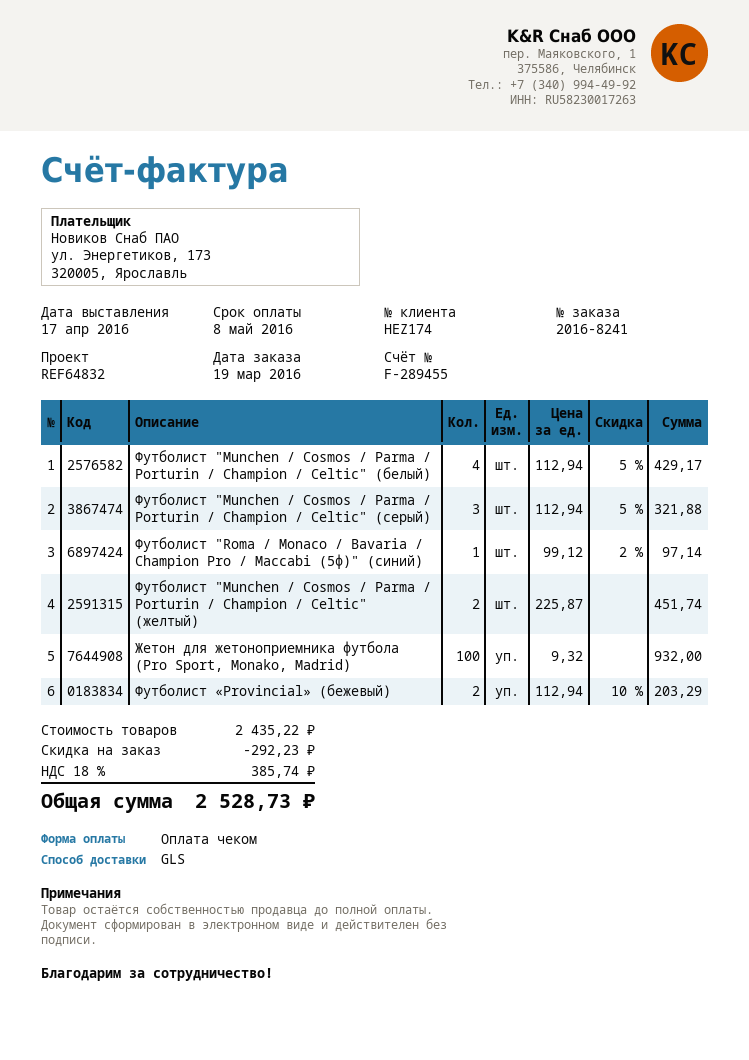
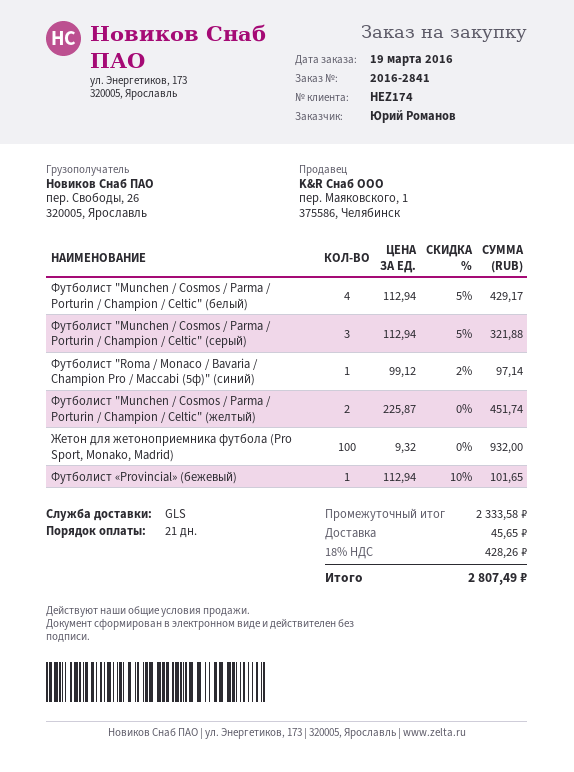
order number: 2016-8241 -> 2016-2841
Футболист «Provincial» (бежевый): 2 x 112.94 - 10% = 203.29 -> 1 x 112.94 - 10% = 101.65
subtotal: 2435.22 -> 2333.58
discount: 292.23 -> none
shipping: none -> 45.65
tax: 18% = 385.74 -> 18% = 428.26
total: 2528.73 -> 2807.49

